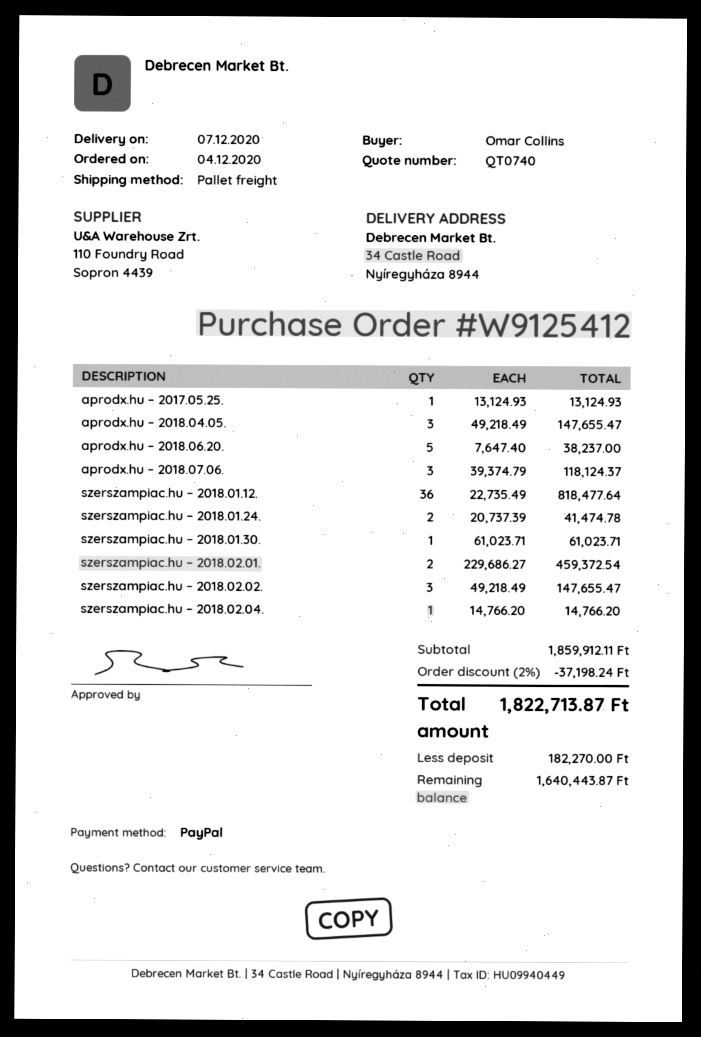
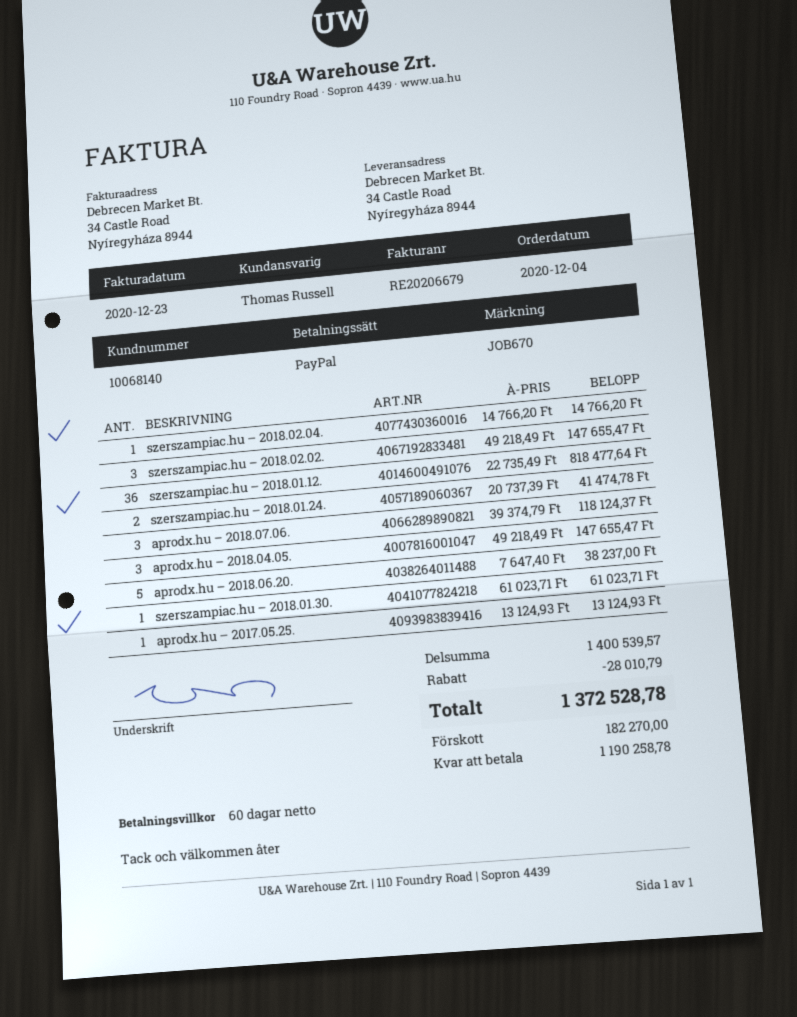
szerszampiac.hu – 2018.02.01.: 2 x 229686.27 = 459372.54 -> none
subtotal: 1859912.11 -> 1400539.57
discount: 37198.24 -> 28010.79
total: 1822713.87 -> 1372528.78
balance: 1640443.87 -> 1190258.78

